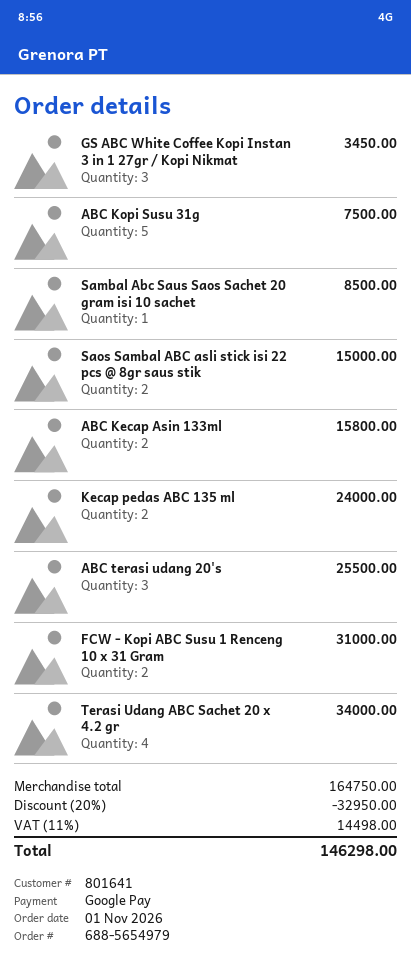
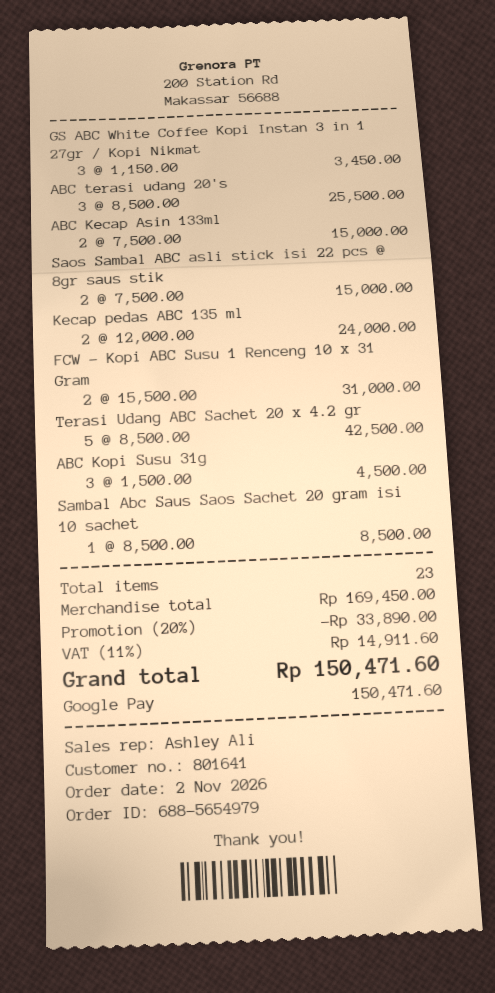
order date: 2026-11-01 -> 2026-11-02
ABC Kopi Susu 31g: 5 for 7500.00 -> 3 for 4500.00
ABC Kecap Asin 133ml: 2 for 15800.00 -> 2 for 15000.00
Terasi Udang ABC Sachet 20 x 4.2 gr: 4 for 34000.00 -> 5 for 42500.00
subtotal: 164750.00 -> 169450.00
discount: 20% = 32950.00 -> 20% = 33890.00
tax: 11% = 14498.00 -> 11% = 14911.60
total: 146298.00 -> 150471.60

